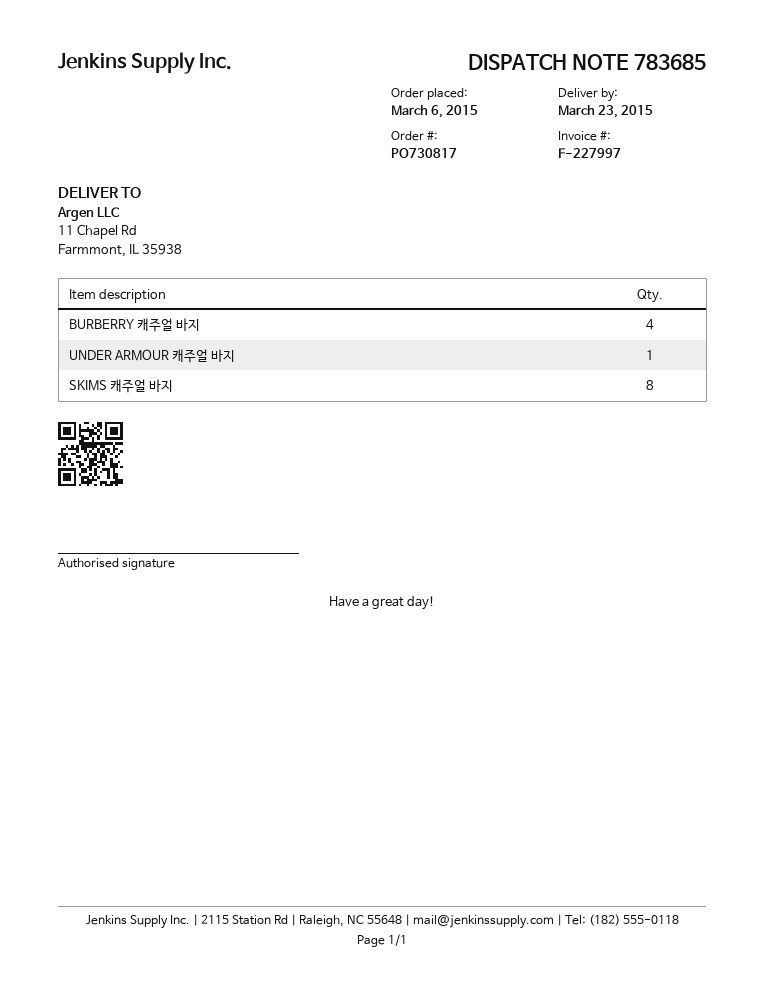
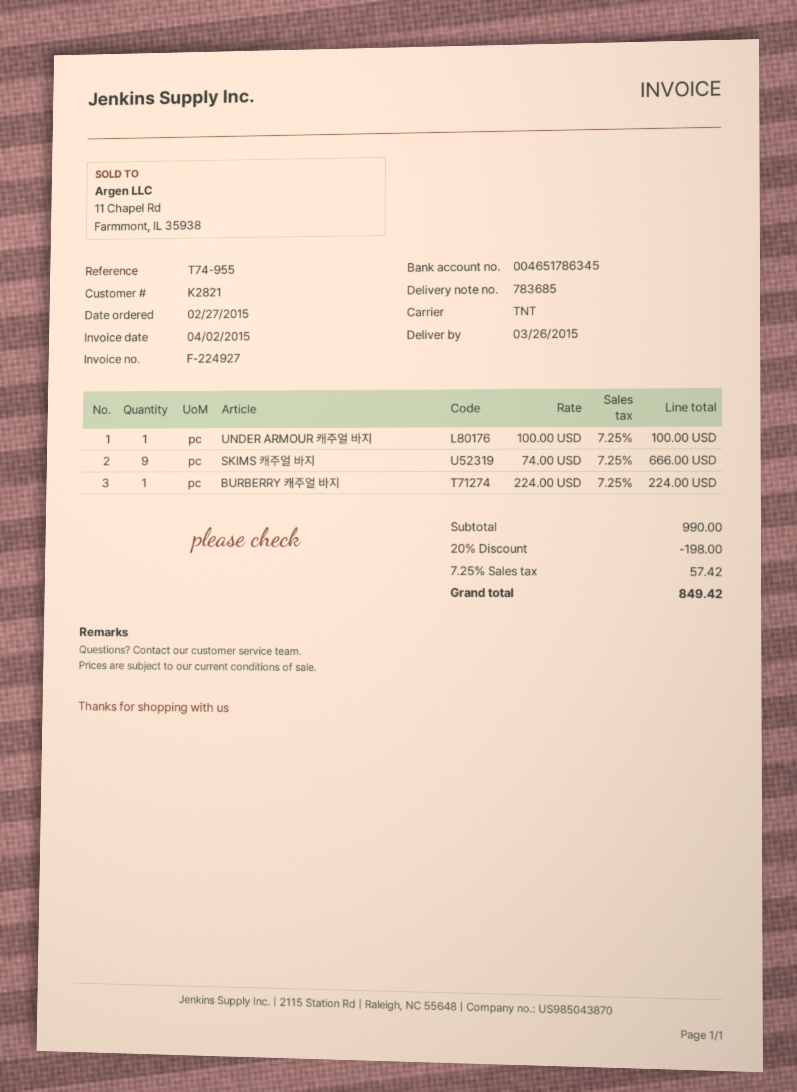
order date: 2015-03-06 -> 2015-02-27
delivery date: 2015-03-23 -> 2015-03-26
invoice number: F-227997 -> F-224927
BURBERRY 캐주얼 바지: 4 -> 1
SKIMS 캐주얼 바지: 8 -> 9

